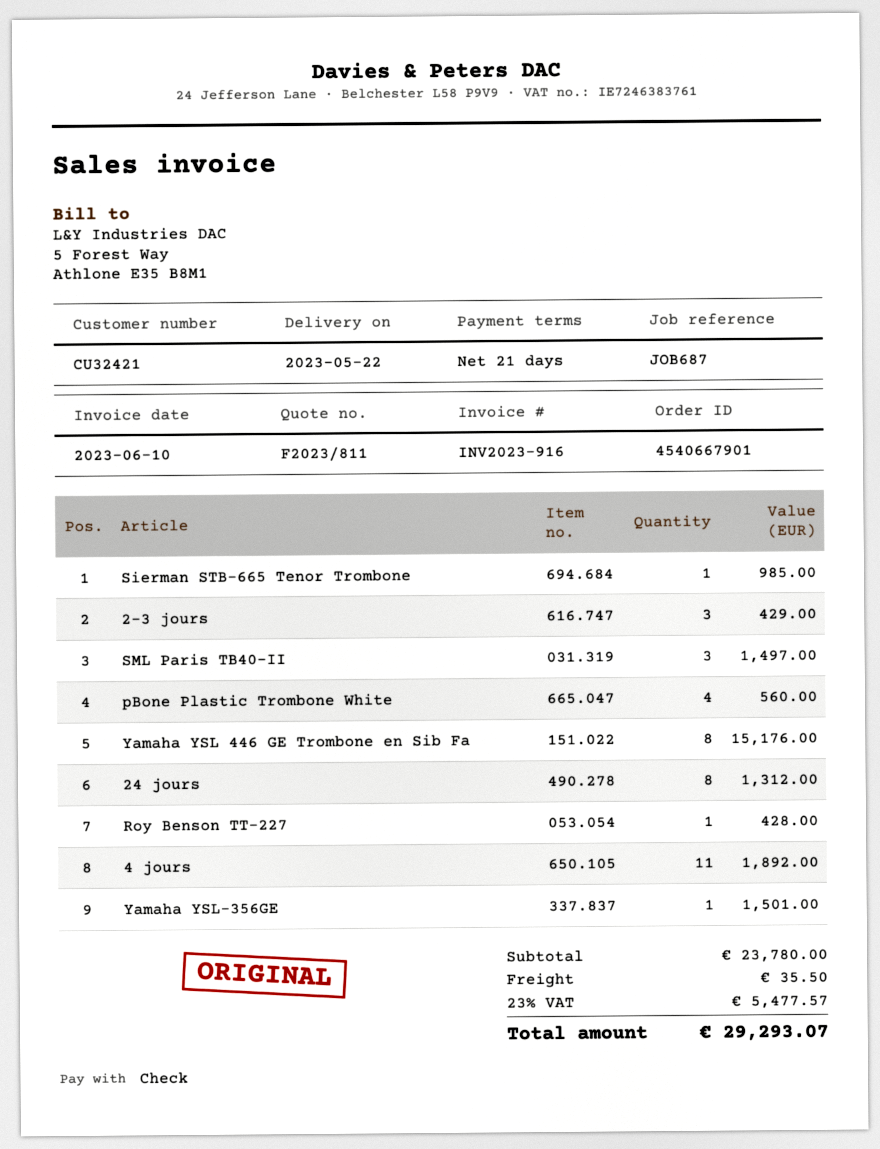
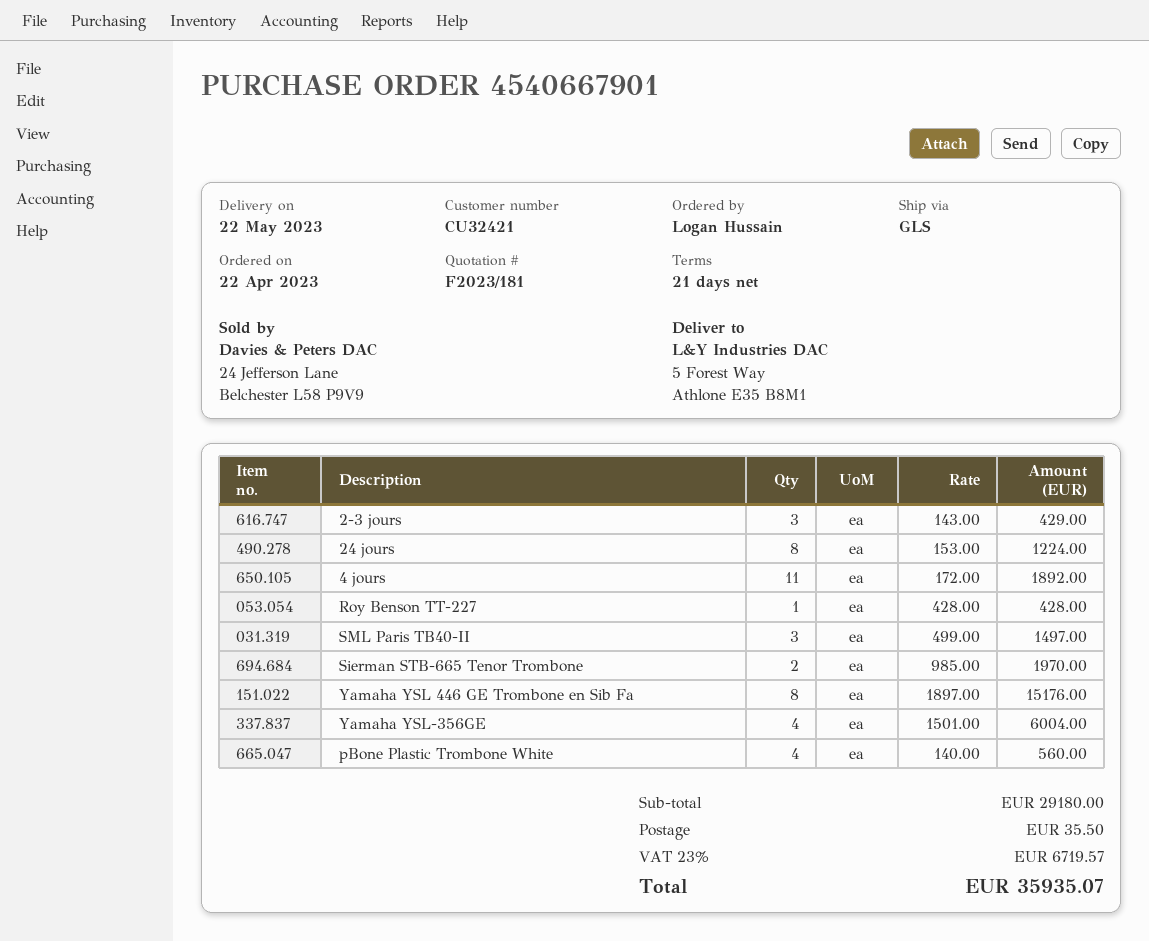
quote number: F2023/811 -> F2023/181
Sierman STB-665 Tenor Trombone: 1 for 985.00 -> 2 for 1970.00
24 jours: 8 for 1312.00 -> 8 for 1224.00
Yamaha YSL-356GE: 1 for 1501.00 -> 4 for 6004.00
subtotal: 23780.00 -> 29180.00
tax: 23% = 5477.57 -> 23% = 6719.57
total: 29293.07 -> 35935.07

